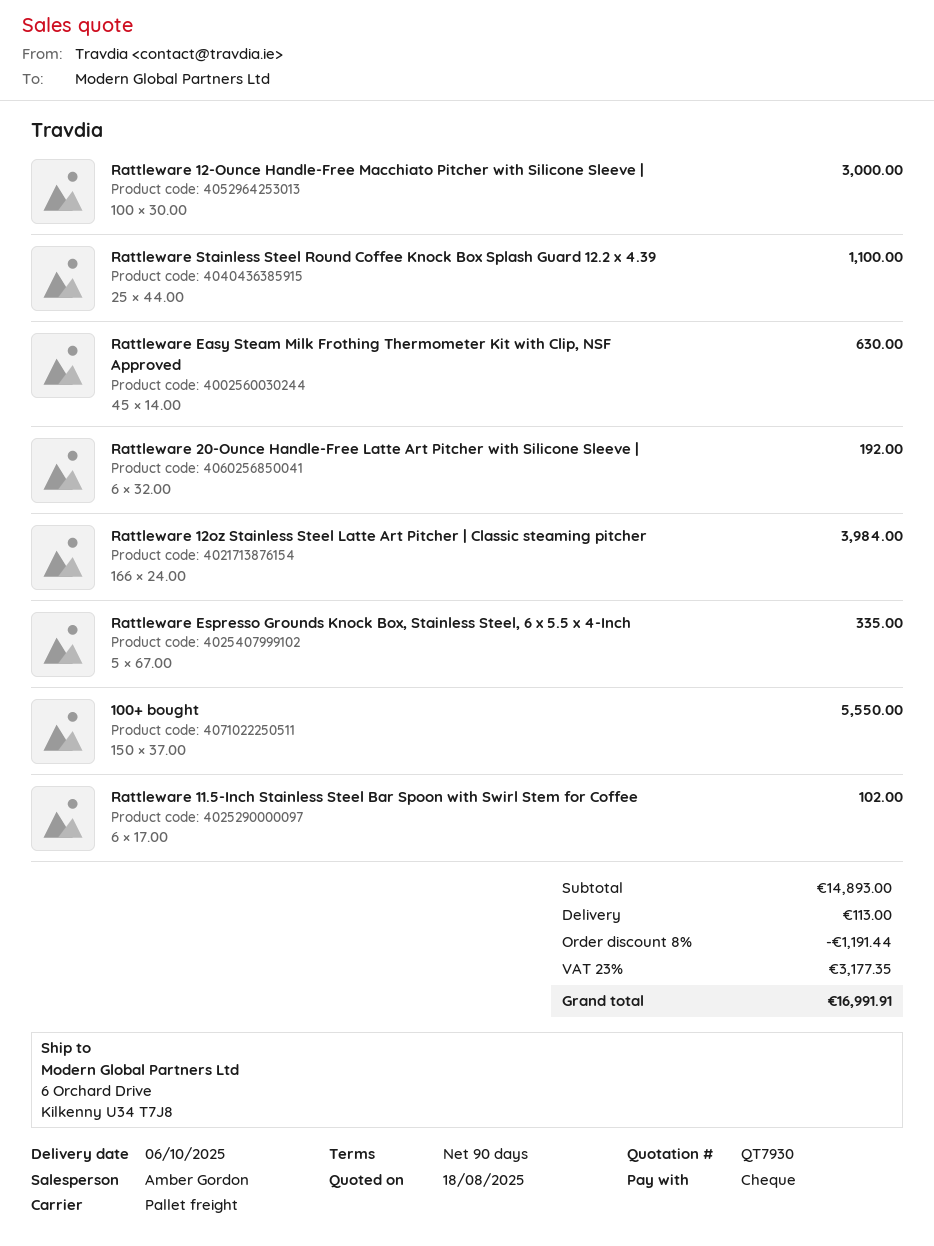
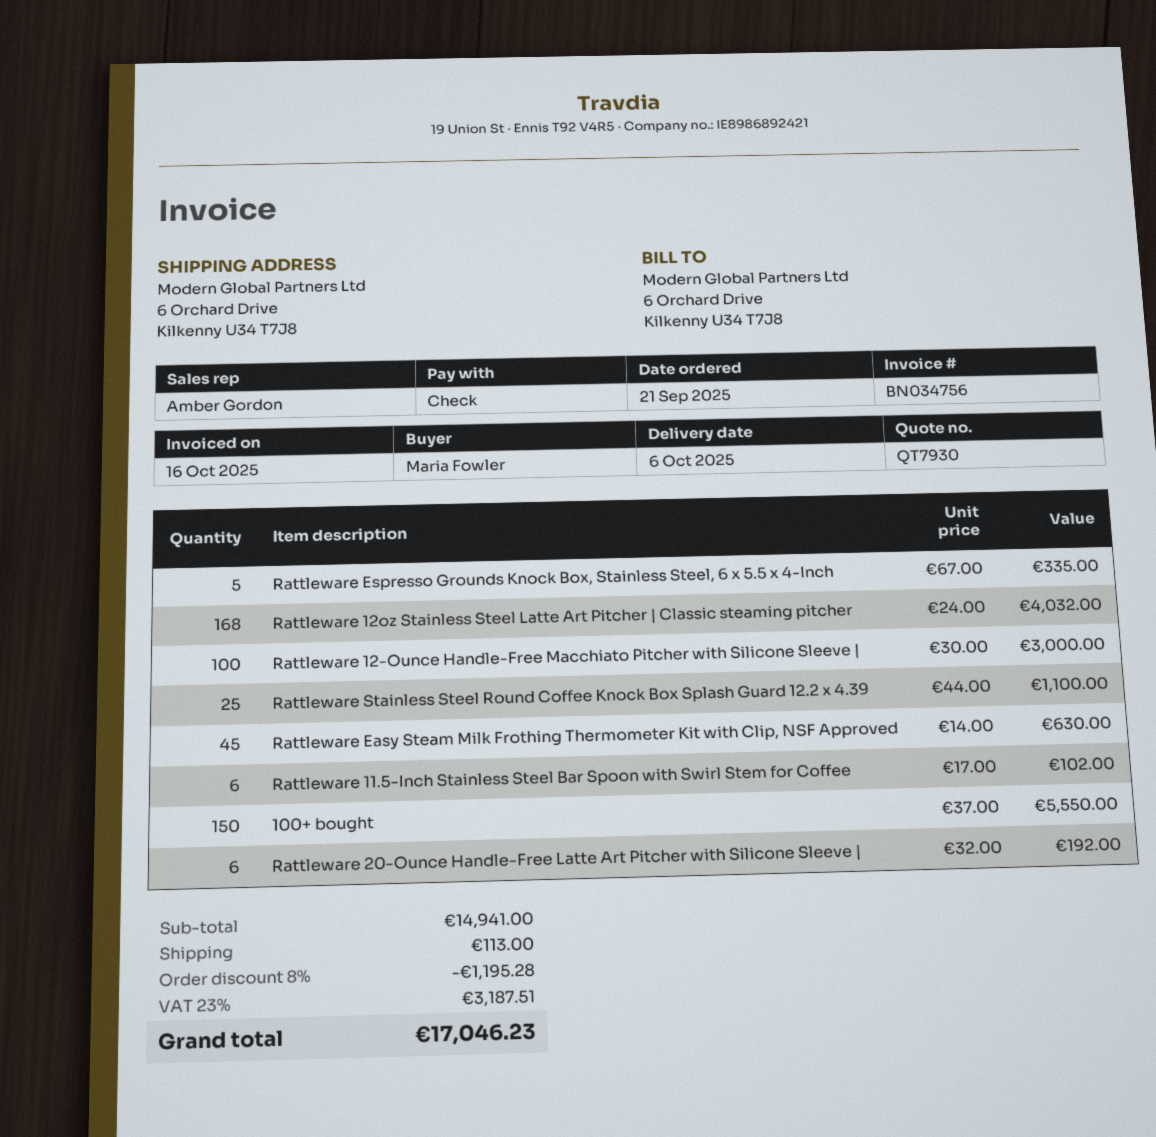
Rattleware 12oz Stainless Steel Latte Art Pitcher | Classic steaming pitcher: 166 x 24.00 = 3984.00 -> 168 x 24.00 = 4032.00
subtotal: 14893.00 -> 14941.00
discount: 8% = 1191.44 -> 8% = 1195.28
tax: 23% = 3177.35 -> 23% = 3187.51
total: 16991.91 -> 17046.23

